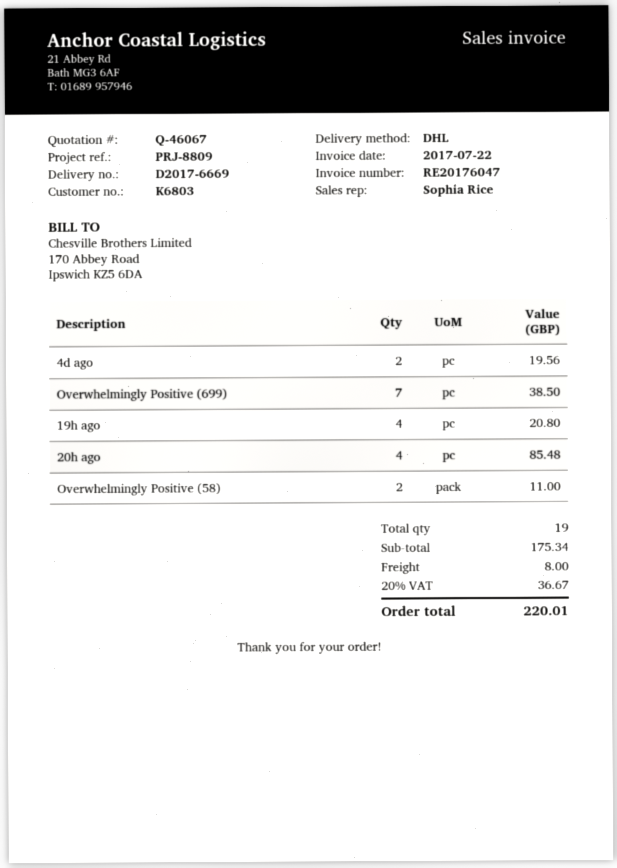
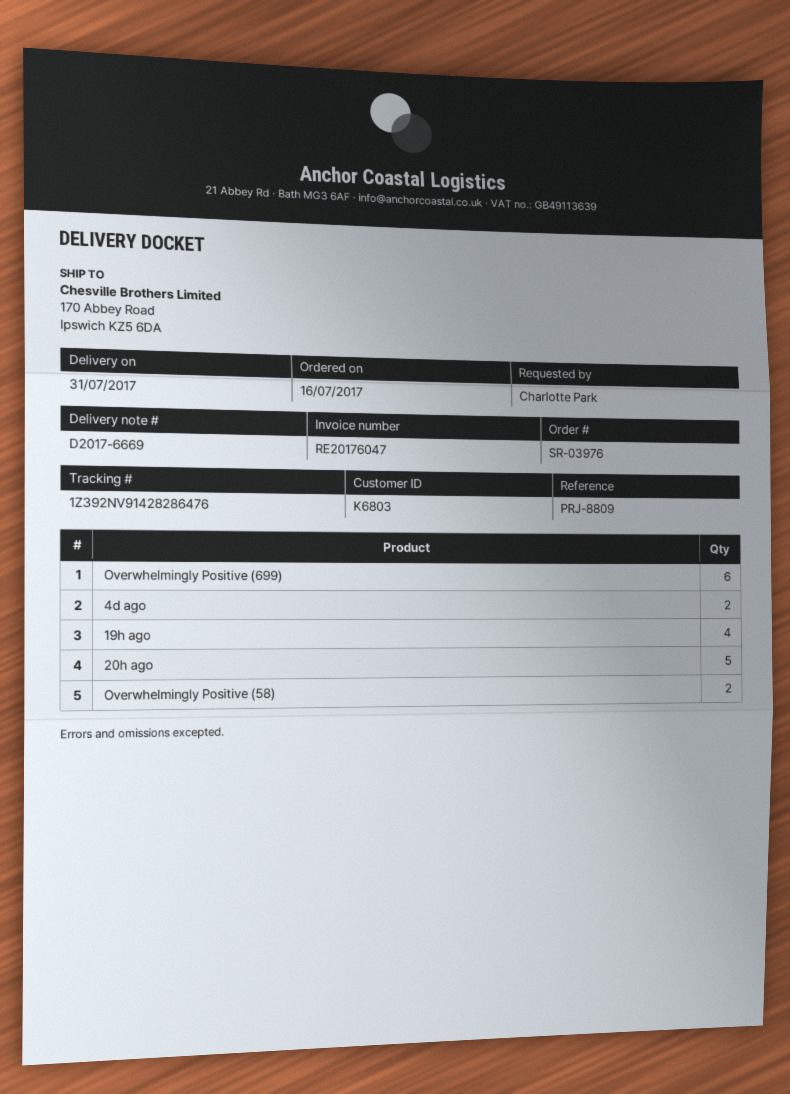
Overwhelmingly Positive (699): 7 -> 6
20h ago: 4 -> 5

